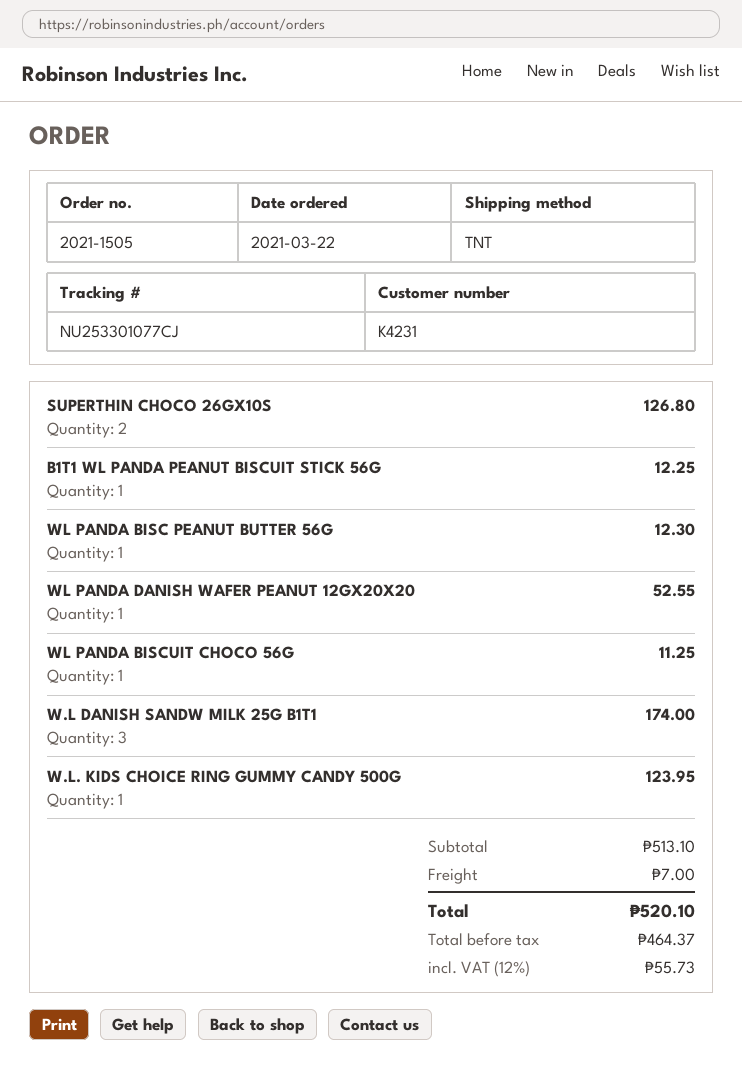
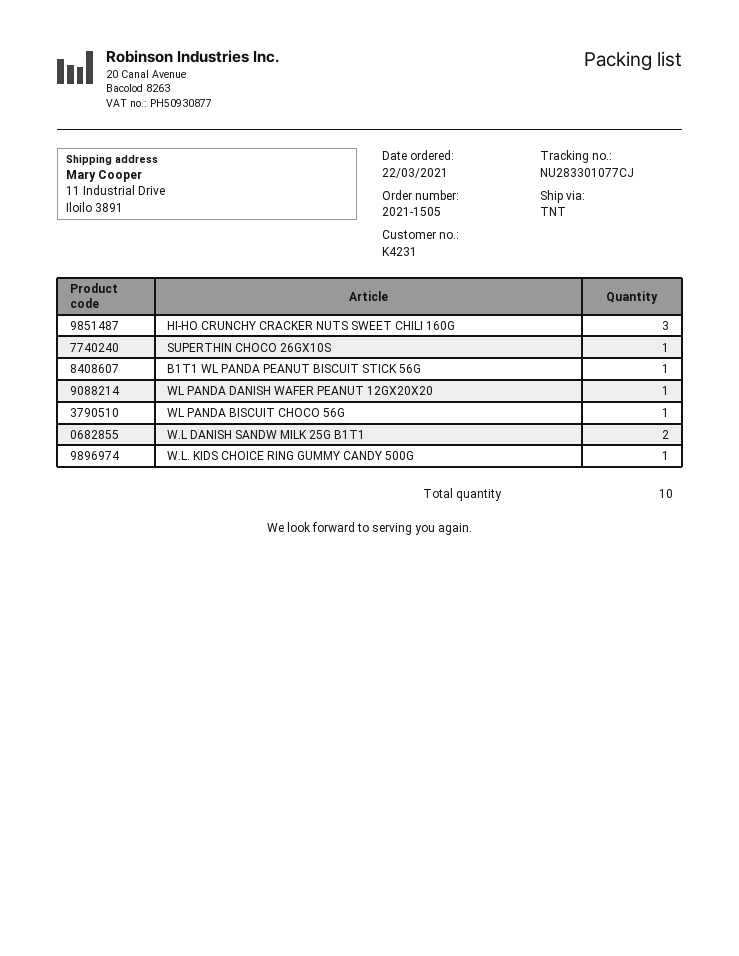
tracking number: NU253301077CJ -> NU283301077CJ
SUPERTHIN CHOCO 26GX10S: 2 -> 1
WL PANDA BISC PEANUT BUTTER 56G: 1 -> none
W.L DANISH SANDW MILK 25G B1T1: 3 -> 2
HI-HO CRUNCHY CRACKER NUTS SWEET CHILI 160G: none -> 3

